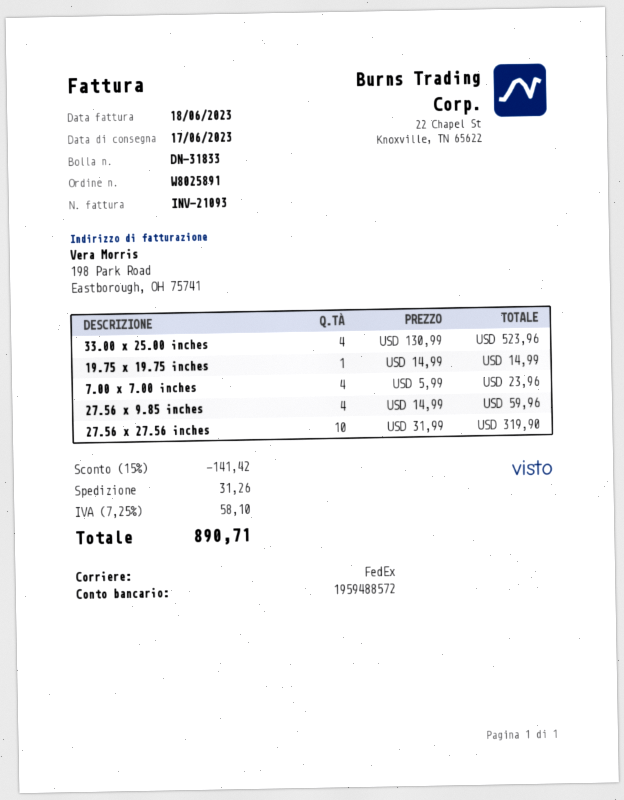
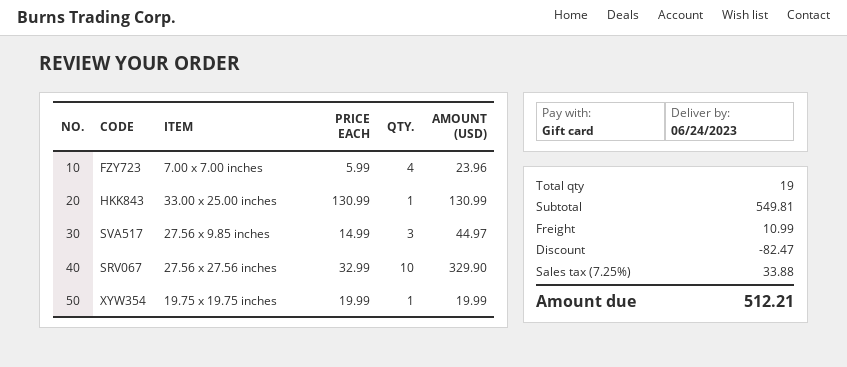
delivery date: 2023-06-17 -> 2023-06-24
33.00 x 25.00 inches: 4 x 130.99 = 523.96 -> 1 x 130.99 = 130.99
19.75 x 19.75 inches: 1 x 14.99 = 14.99 -> 1 x 19.99 = 19.99
27.56 x 9.85 inches: 4 x 14.99 = 59.96 -> 3 x 14.99 = 44.97
27.56 x 27.56 inches: 10 x 31.99 = 319.90 -> 10 x 32.99 = 329.90
discount: 141.42 -> 82.47
shipping: 31.26 -> 10.99
tax: 7.25% = 58.10 -> 7.25% = 33.88
total: 890.71 -> 512.21

